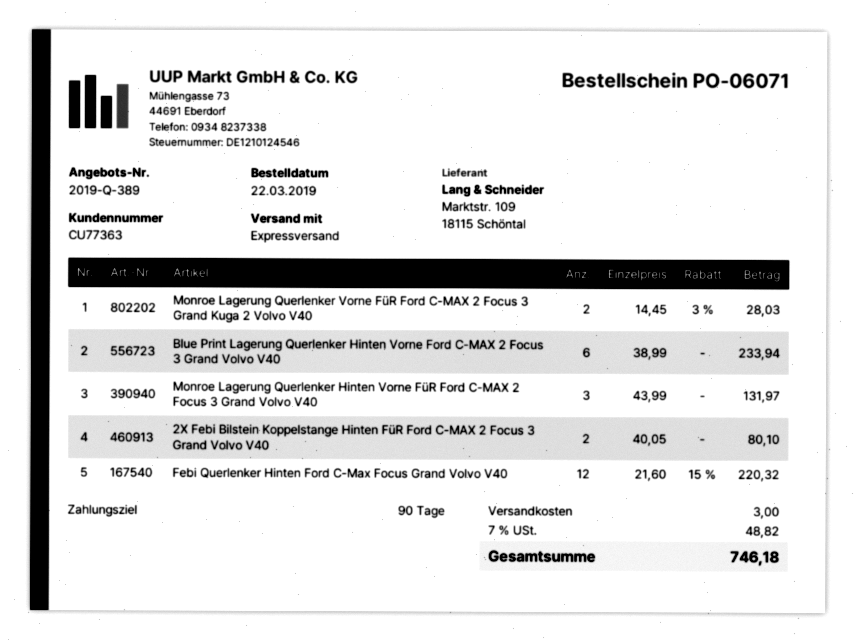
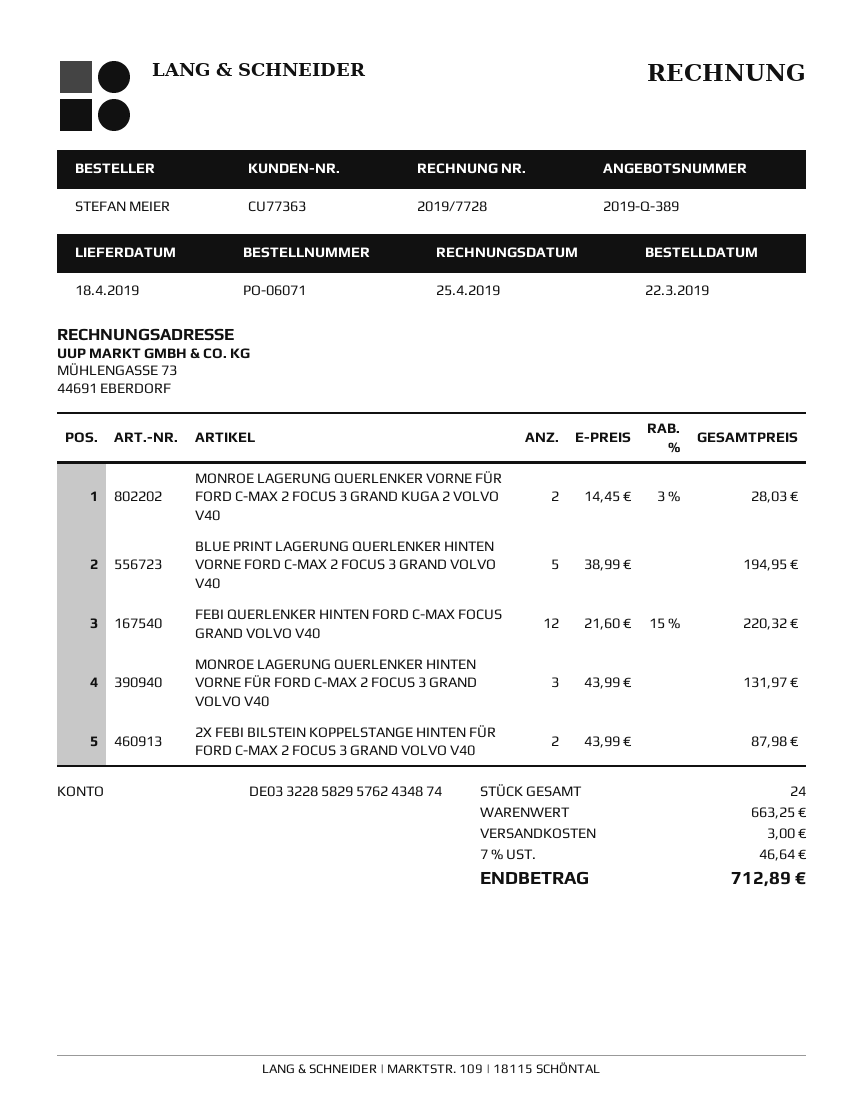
Blue Print Lagerung Querlenker Hinten Vorne Ford C-MAX 2 Focus 3 Grand Volvo V40: 6 x 38.99 = 233.94 -> 5 x 38.99 = 194.95
2X Febi Bilstein Koppelstange Hinten FüR Ford C-MAX 2 Focus 3 Grand Volvo V40: 2 x 40.05 = 80.10 -> 2 x 43.99 = 87.98
tax: 7% = 48.82 -> 7% = 46.64
total: 746.18 -> 712.89

